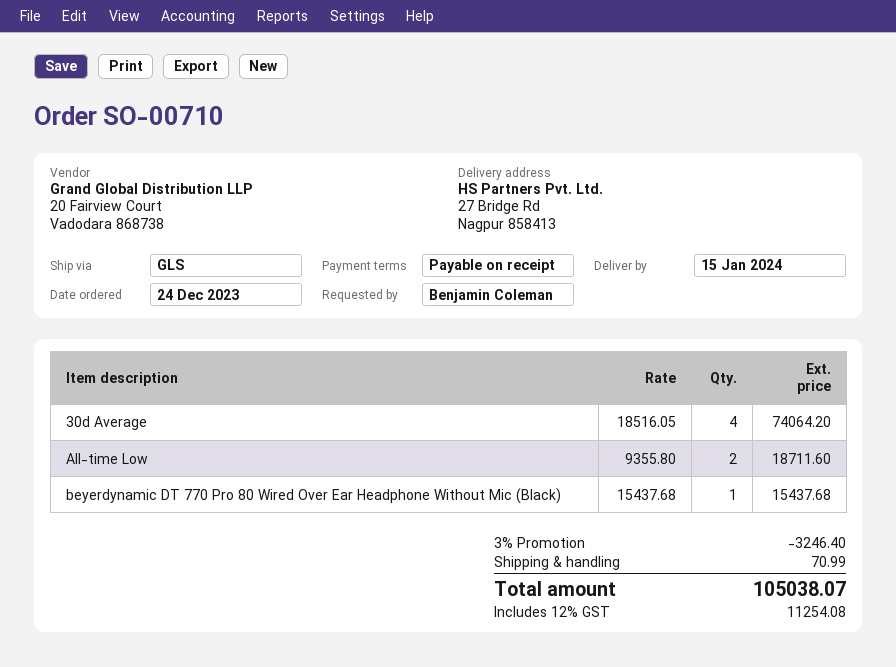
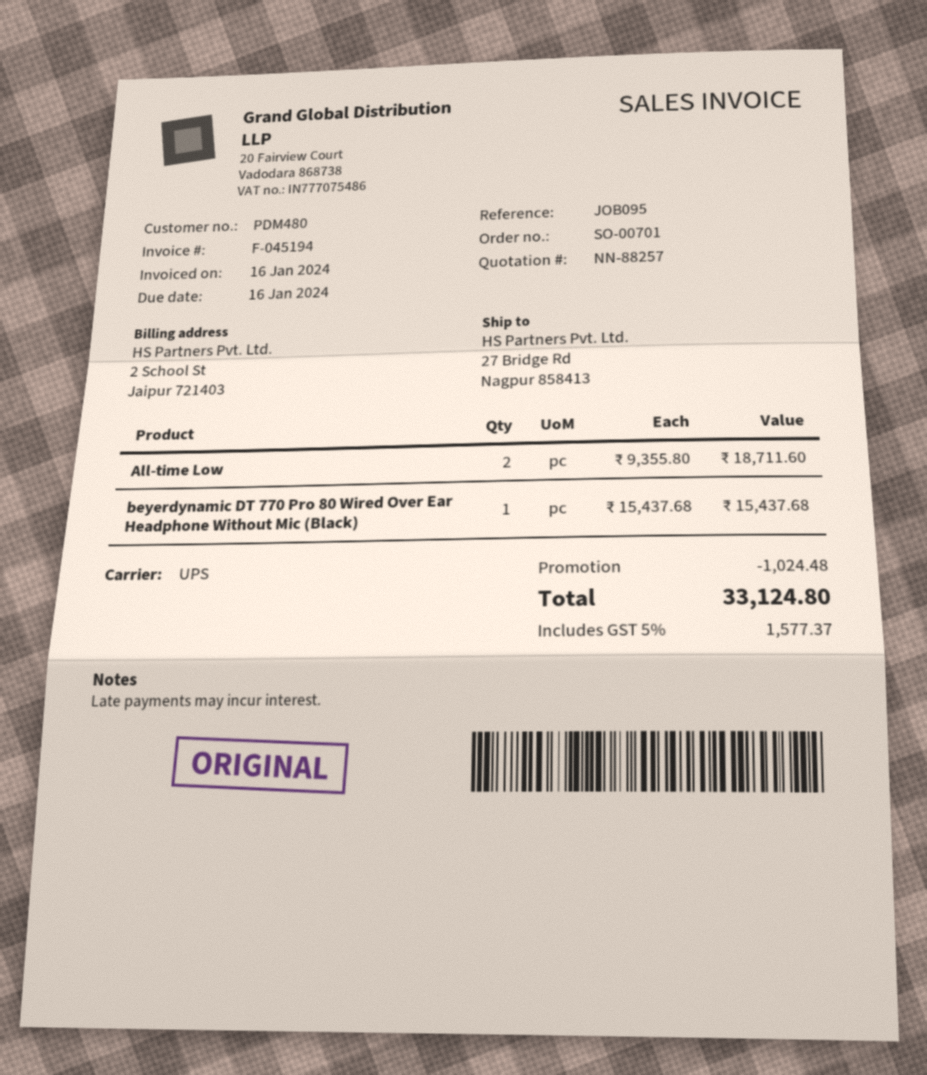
order number: SO-00710 -> SO-00701
shipping method: GLS -> UPS
30d Average: 4 x 18516.05 = 74064.20 -> none
discount: 3246.40 -> 1024.48
shipping: 70.99 -> none
tax: 12% = 11254.08 -> 5% = 1577.37
total: 105038.07 -> 33124.80

